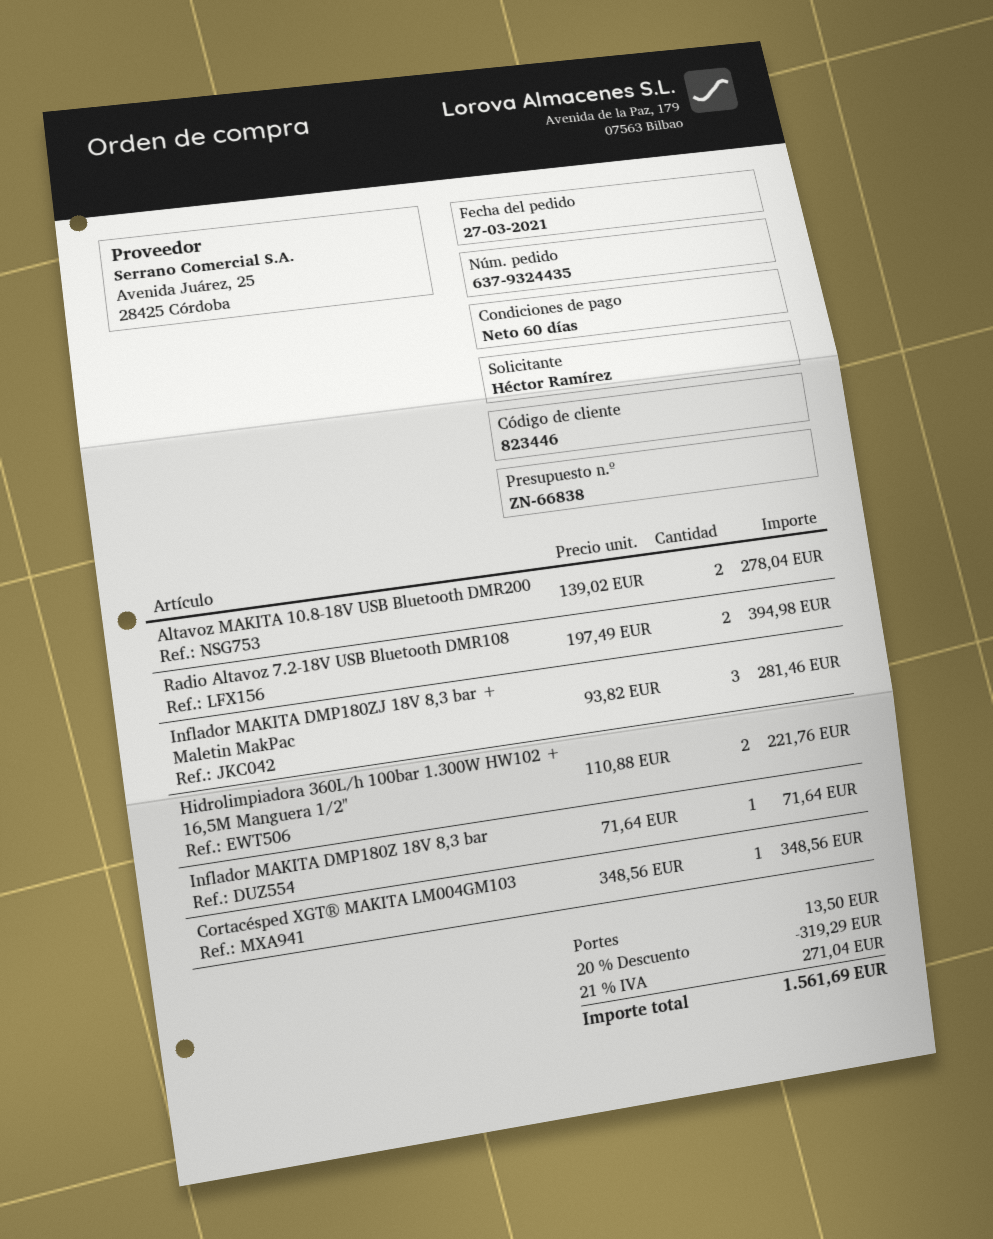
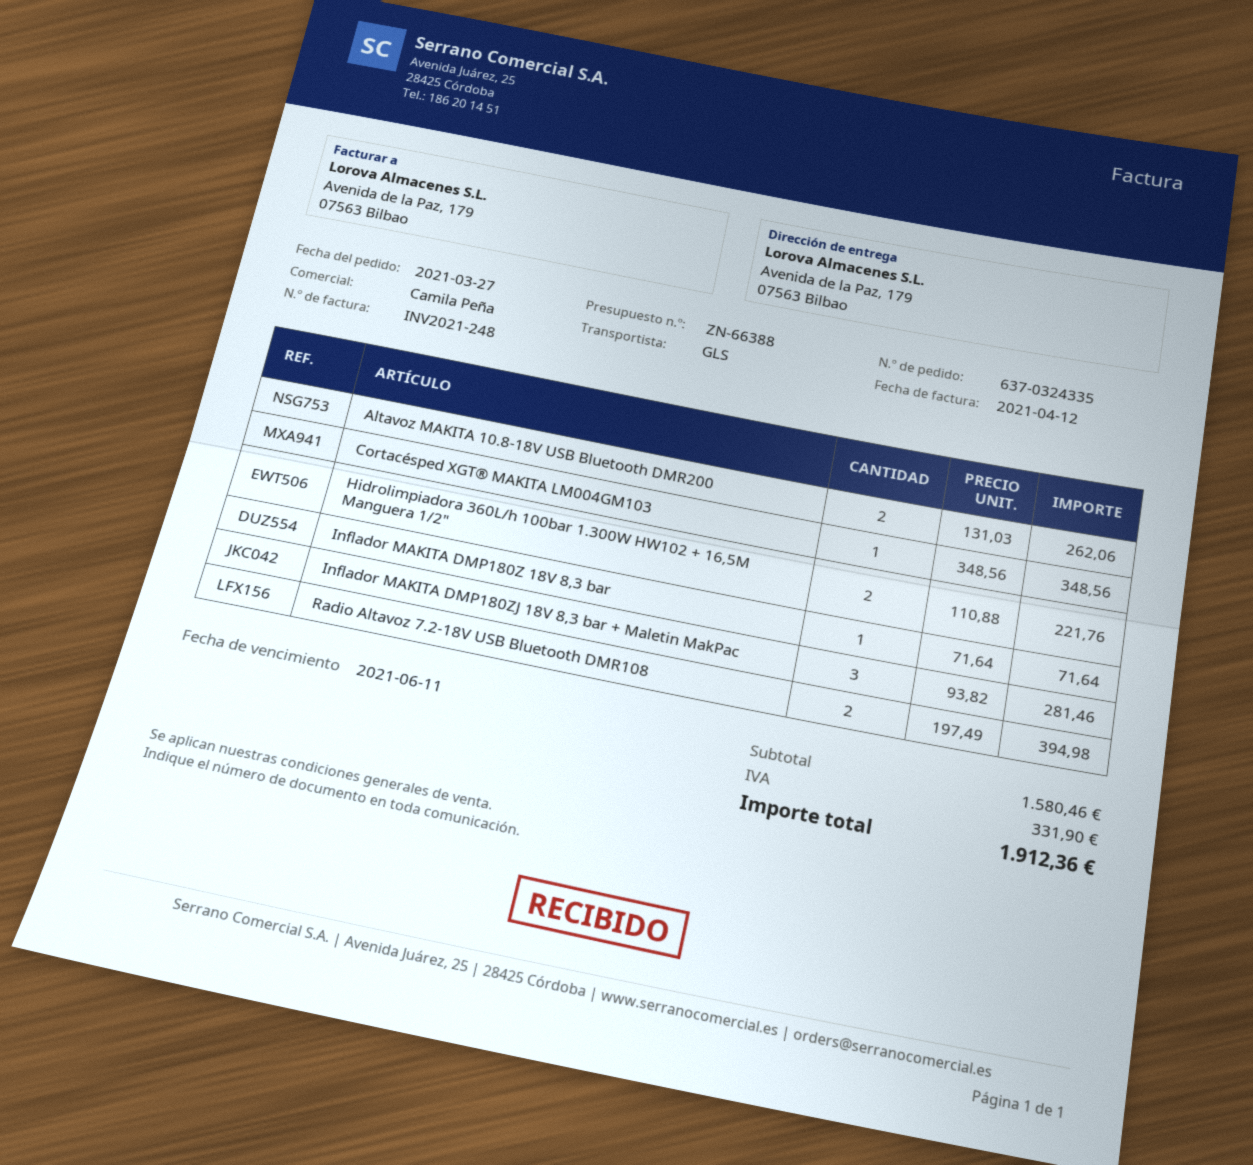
quote number: ZN-66838 -> ZN-66388
order number: 637-9324435 -> 637-0324335
Altavoz MAKITA 10.8-18V USB Bluetooth DMR200: 2 x 139.02 = 278.04 -> 2 x 131.03 = 262.06
discount: 20% = 319.29 -> none
shipping: 13.50 -> none
tax: 271.04 -> 331.90
total: 1561.69 -> 1912.36

